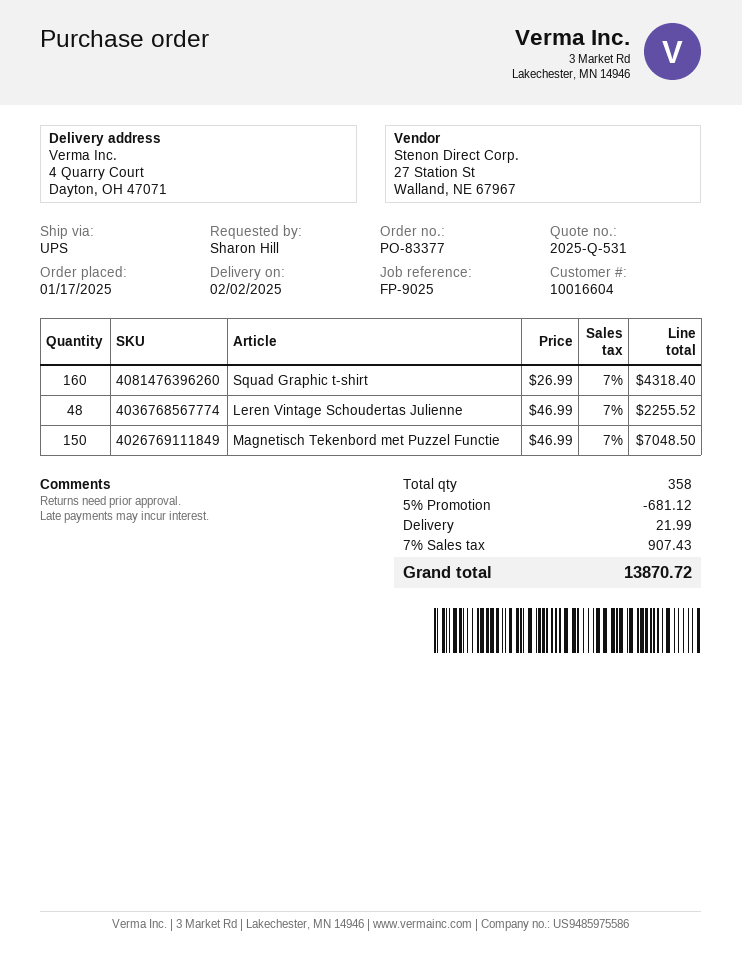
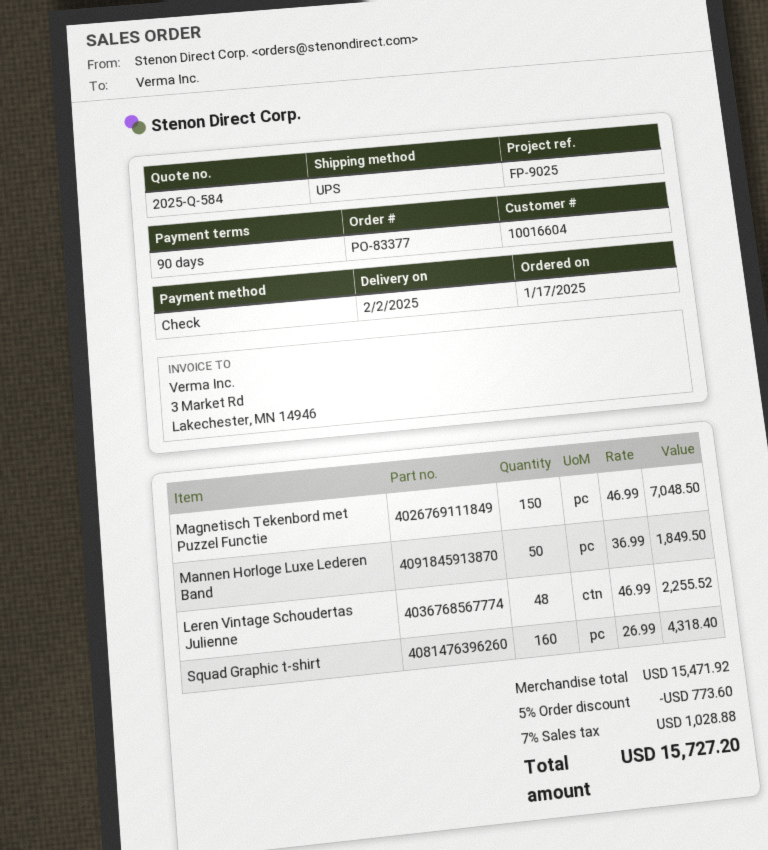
quote number: 2025-Q-531 -> 2025-Q-584
Mannen Horloge Luxe Lederen Band: none -> 50 x 36.99 = 1849.50
discount: 5% = 681.12 -> 5% = 773.60
shipping: 21.99 -> none
tax: 7% = 907.43 -> 7% = 1028.88
total: 13870.72 -> 15727.20

